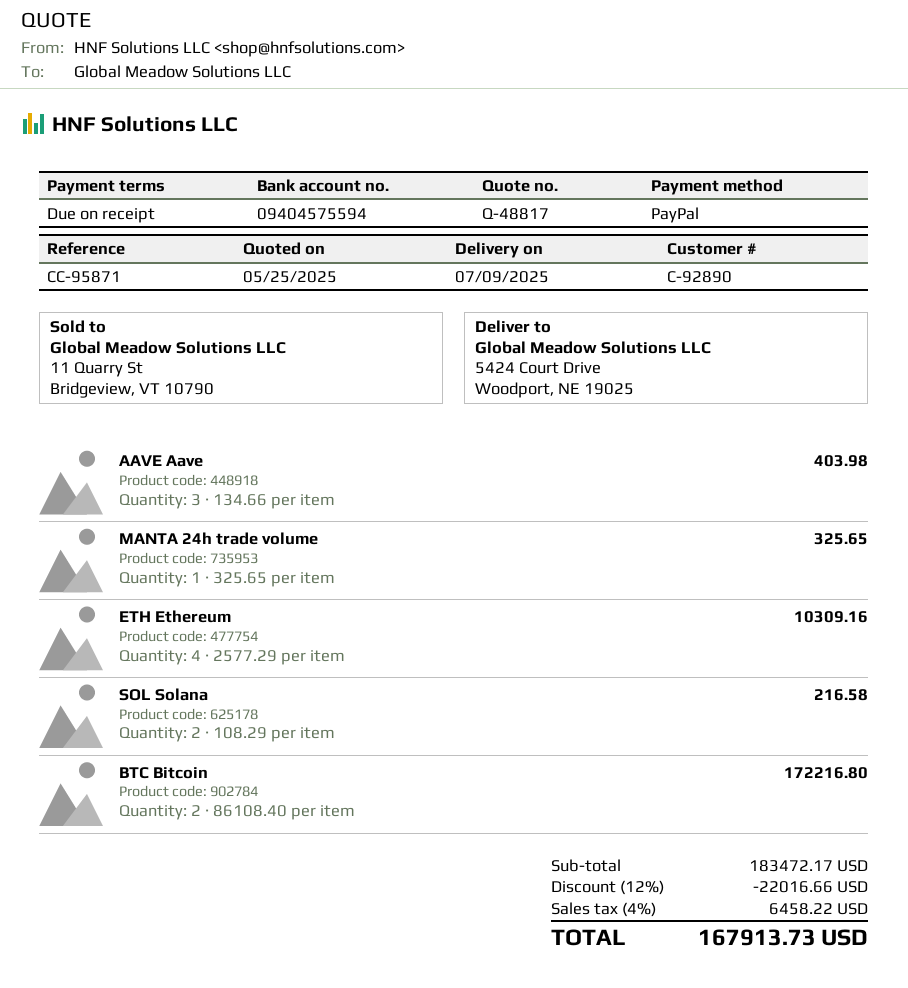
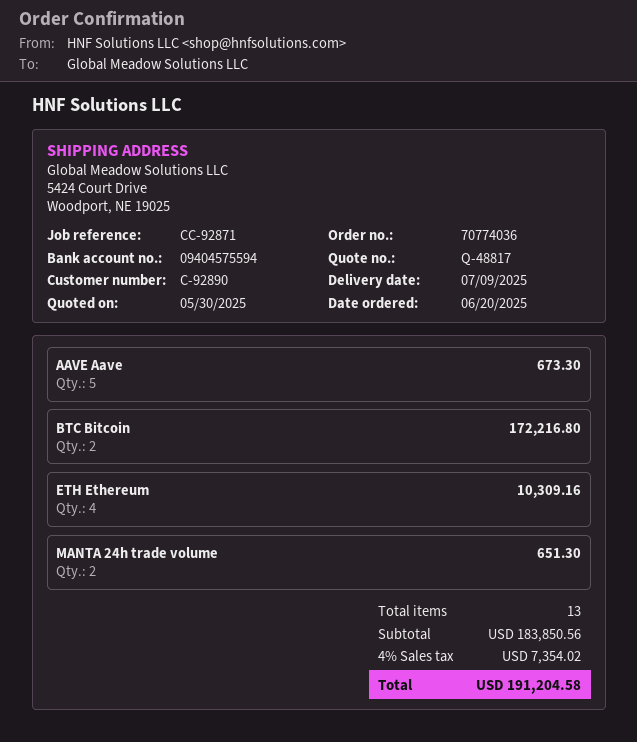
quote date: 2025-05-25 -> 2025-05-30
reference: CC-95871 -> CC-92871
AAVE Aave: 3 for 403.98 -> 5 for 673.30
MANTA 24h trade volume: 1 for 325.65 -> 2 for 651.30
SOL Solana: 2 for 216.58 -> none
subtotal: 183472.17 -> 183850.56
discount: 12% = 22016.66 -> none
tax: 4% = 6458.22 -> 4% = 7354.02
total: 167913.73 -> 191204.58

